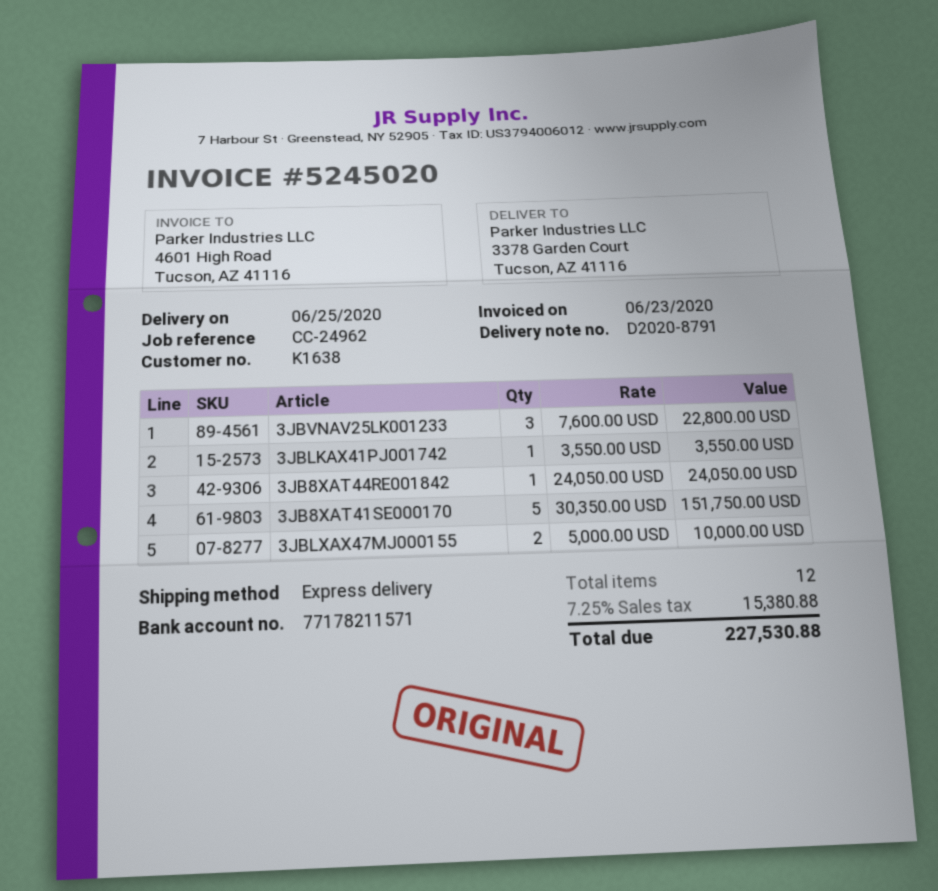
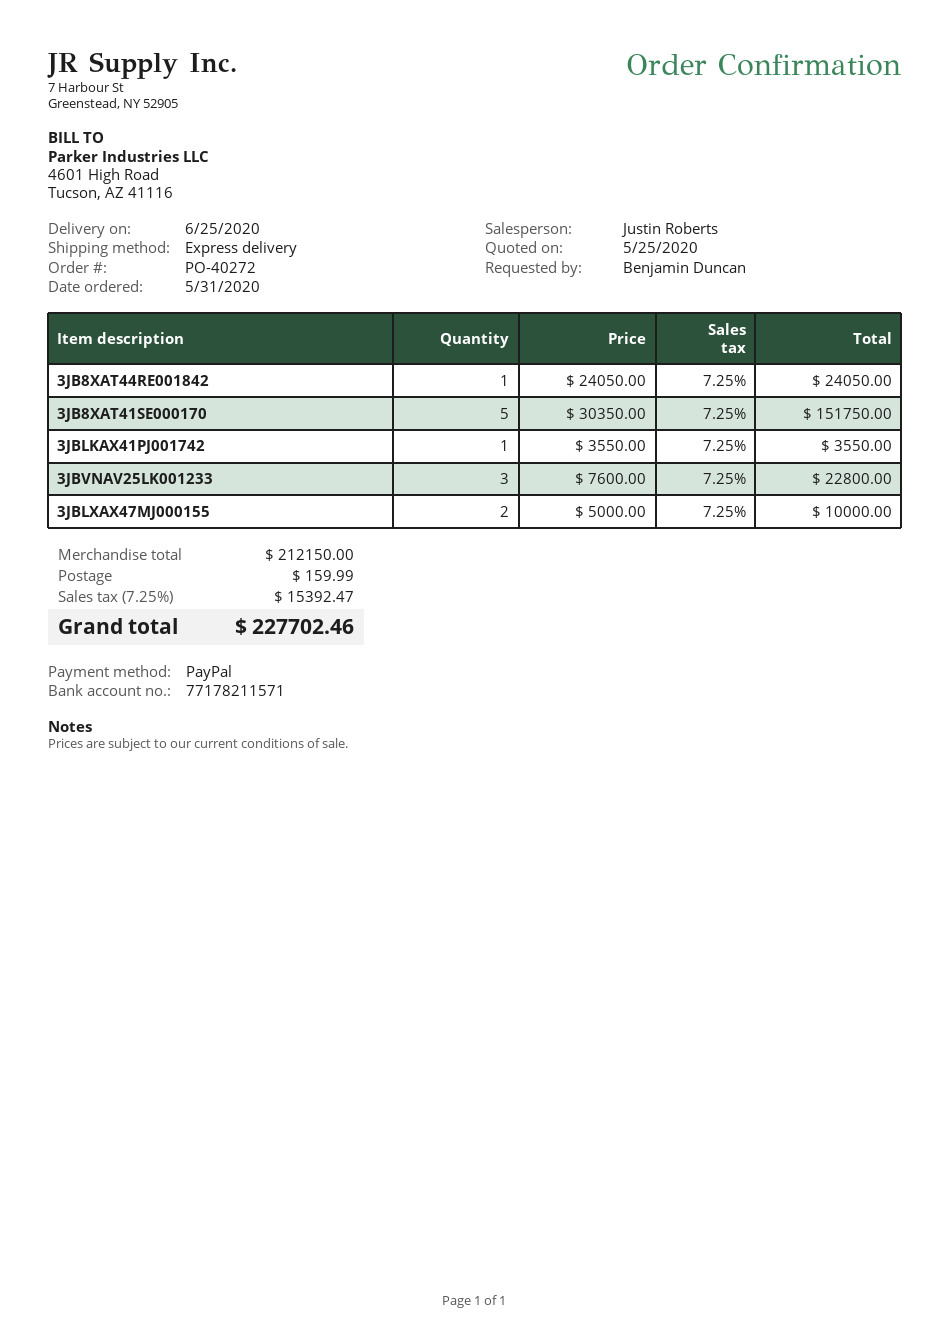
shipping: none -> 159.99
tax: 7.25% = 15380.88 -> 7.25% = 15392.47
total: 227530.88 -> 227702.46

